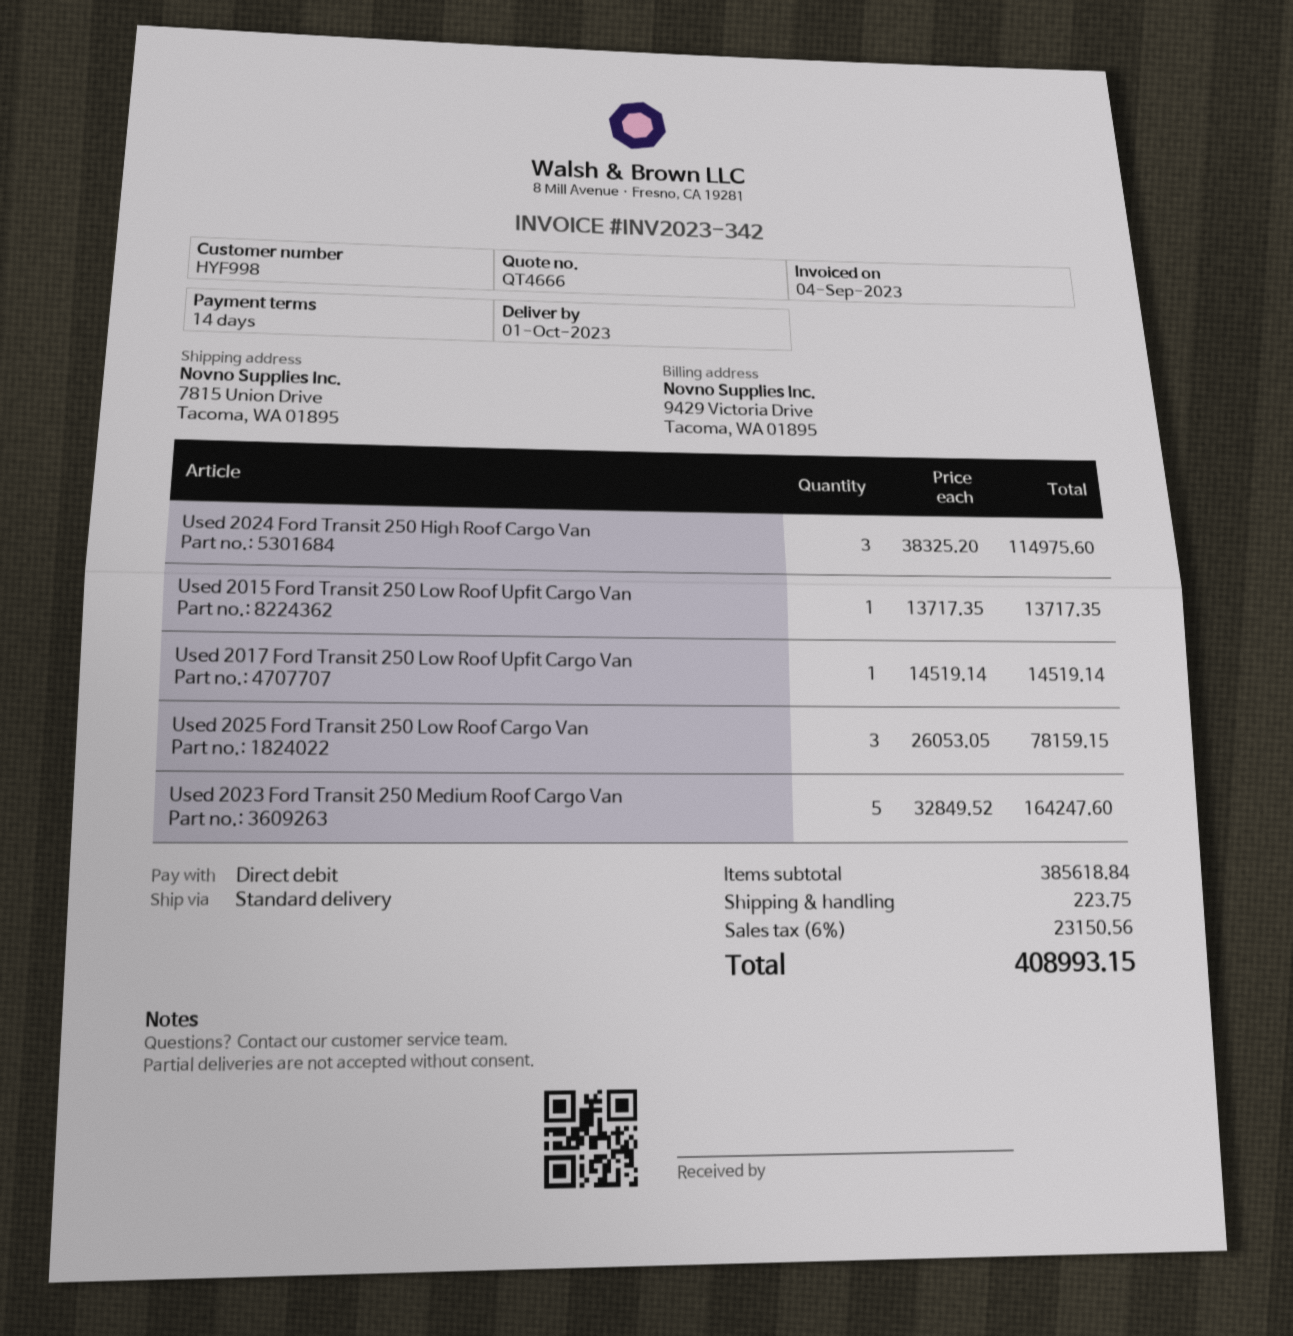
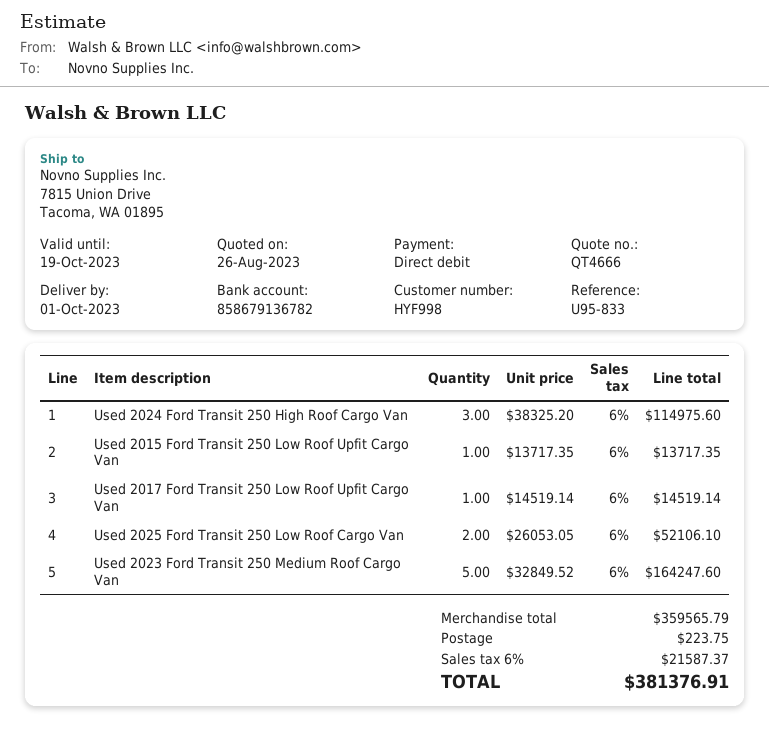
Used 2025 Ford Transit 250 Low Roof Cargo Van: 3 x 26053.05 = 78159.15 -> 2 x 26053.05 = 52106.10
subtotal: 385618.84 -> 359565.79
tax: 6% = 23150.56 -> 6% = 21587.37
total: 408993.15 -> 381376.91

